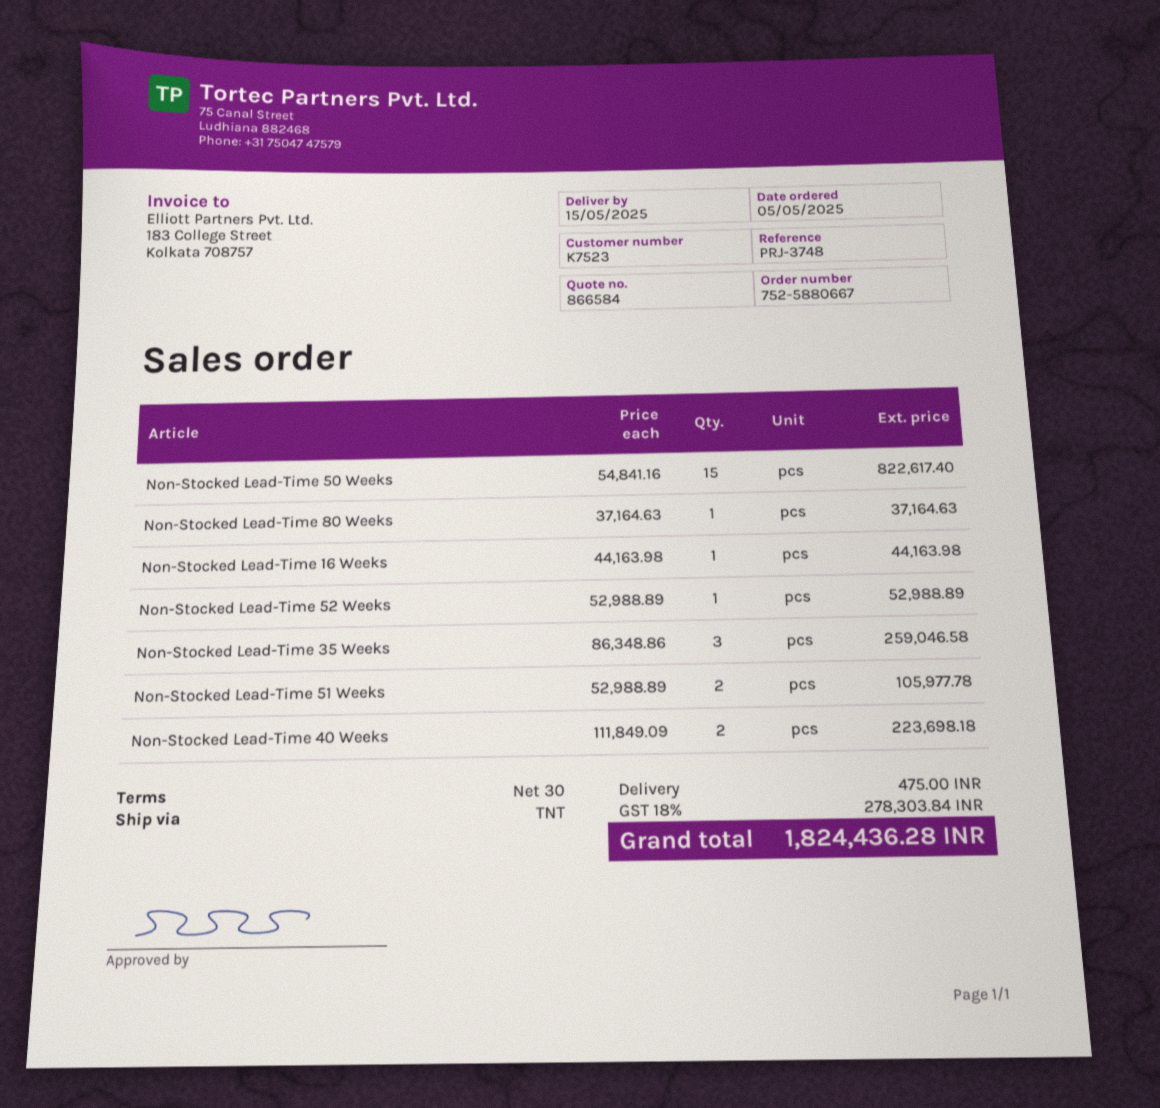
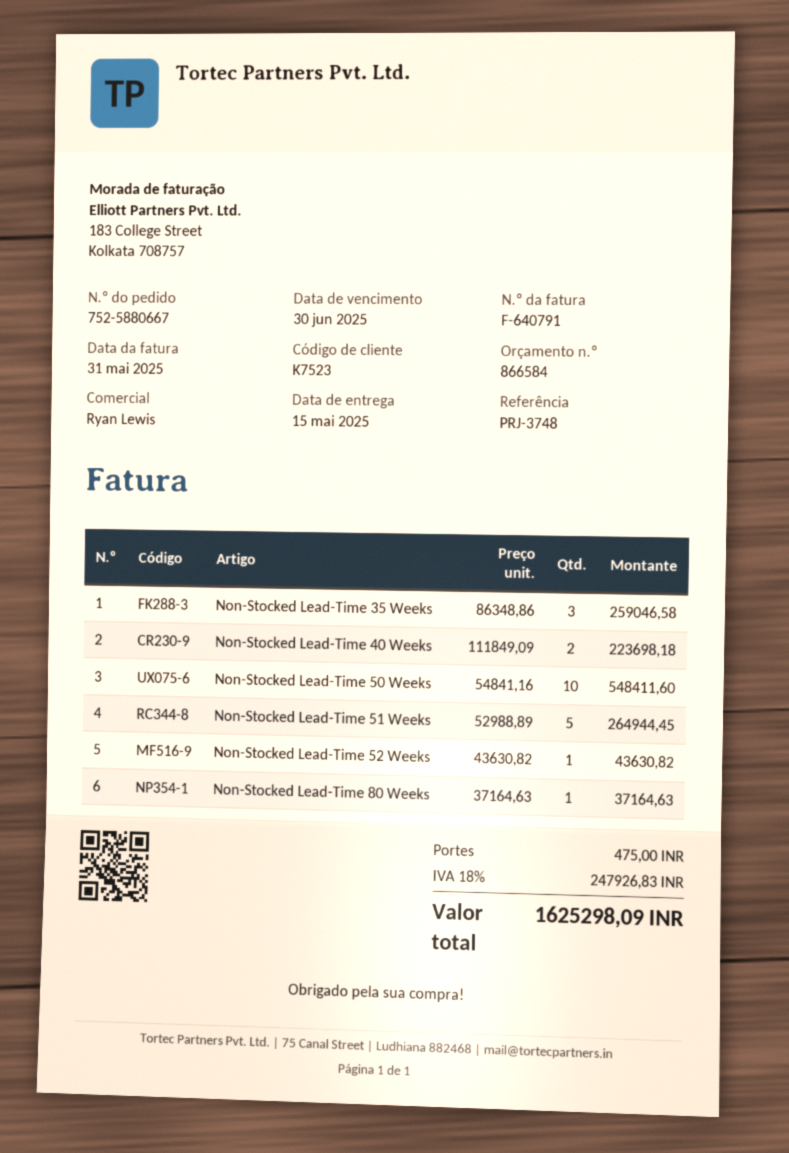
Non-Stocked Lead-Time 50 Weeks: 15 x 54841.16 = 822617.40 -> 10 x 54841.16 = 548411.60
Non-Stocked Lead-Time 16 Weeks: 1 x 44163.98 = 44163.98 -> none
Non-Stocked Lead-Time 52 Weeks: 1 x 52988.89 = 52988.89 -> 1 x 43630.82 = 43630.82
Non-Stocked Lead-Time 51 Weeks: 2 x 52988.89 = 105977.78 -> 5 x 52988.89 = 264944.45
tax: 18% = 278303.84 -> 18% = 247926.83
total: 1824436.28 -> 1625298.09

